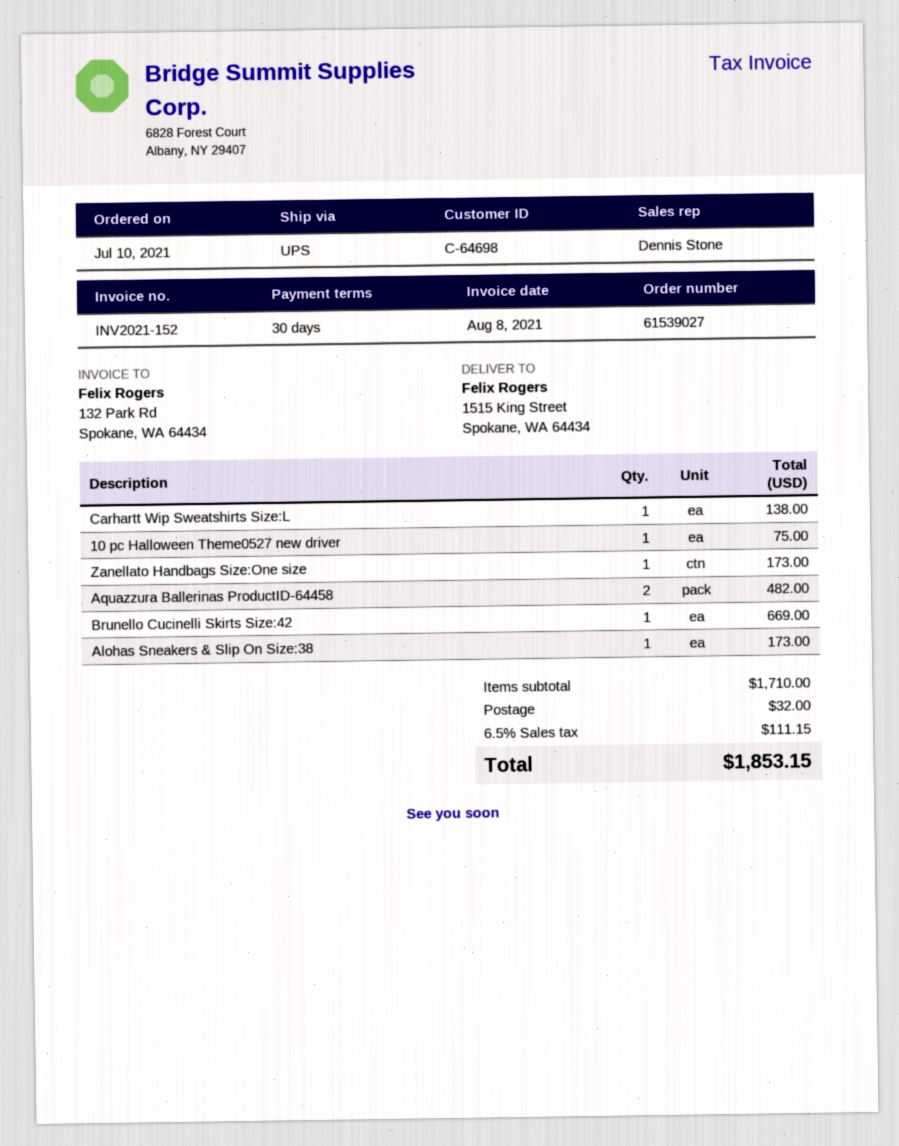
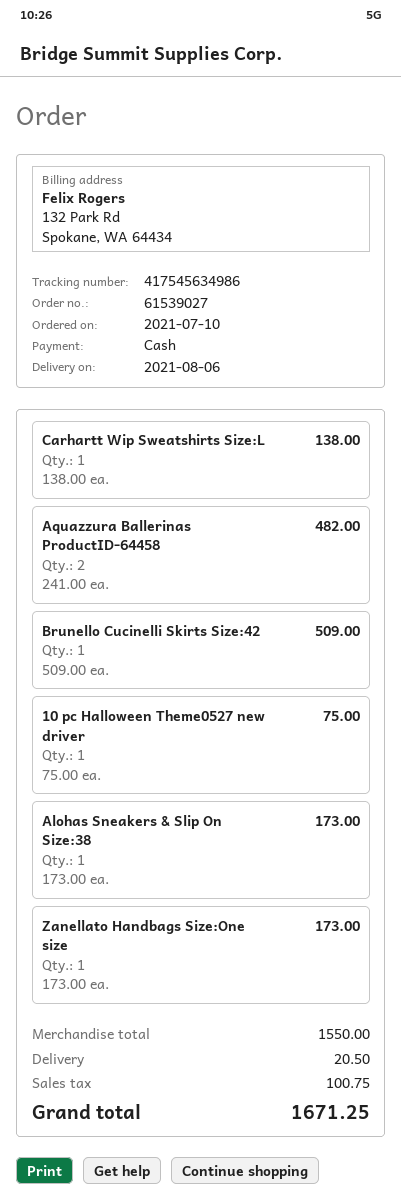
Brunello Cucinelli Skirts Size:42: 1 for 669.00 -> 1 for 509.00
subtotal: 1710.00 -> 1550.00
shipping: 32.00 -> 20.50
tax: 111.15 -> 100.75
total: 1853.15 -> 1671.25

